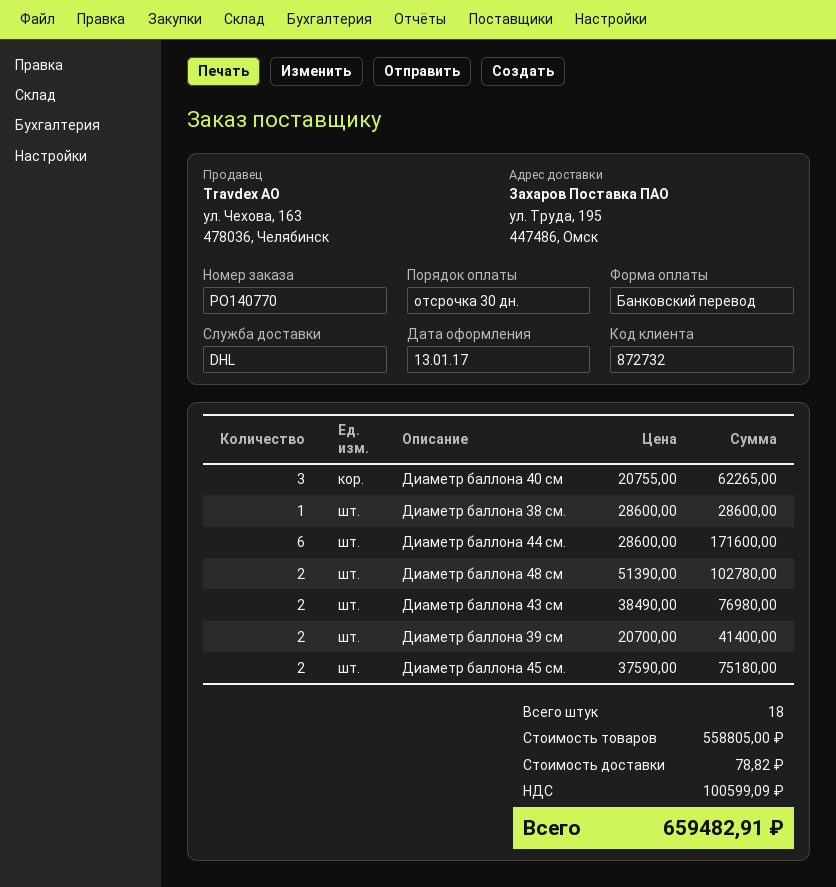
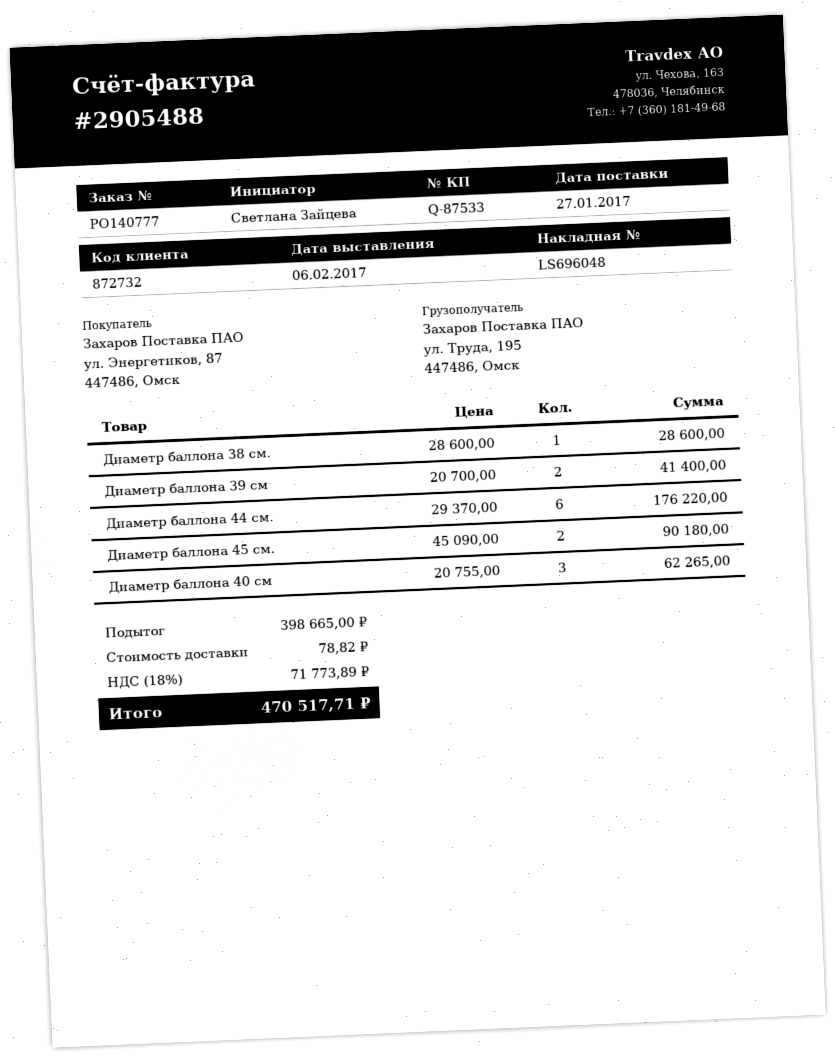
order number: PO140770 -> PO140777
Диаметр баллона 44 см.: 6 x 28600.00 = 171600.00 -> 6 x 29370.00 = 176220.00
Диаметр баллона 48 см: 2 x 51390.00 = 102780.00 -> none
Диаметр баллона 43 см: 2 x 38490.00 = 76980.00 -> none
Диаметр баллона 45 см.: 2 x 37590.00 = 75180.00 -> 2 x 45090.00 = 90180.00
subtotal: 558805.00 -> 398665.00
tax: 100599.09 -> 71773.89
total: 659482.91 -> 470517.71

